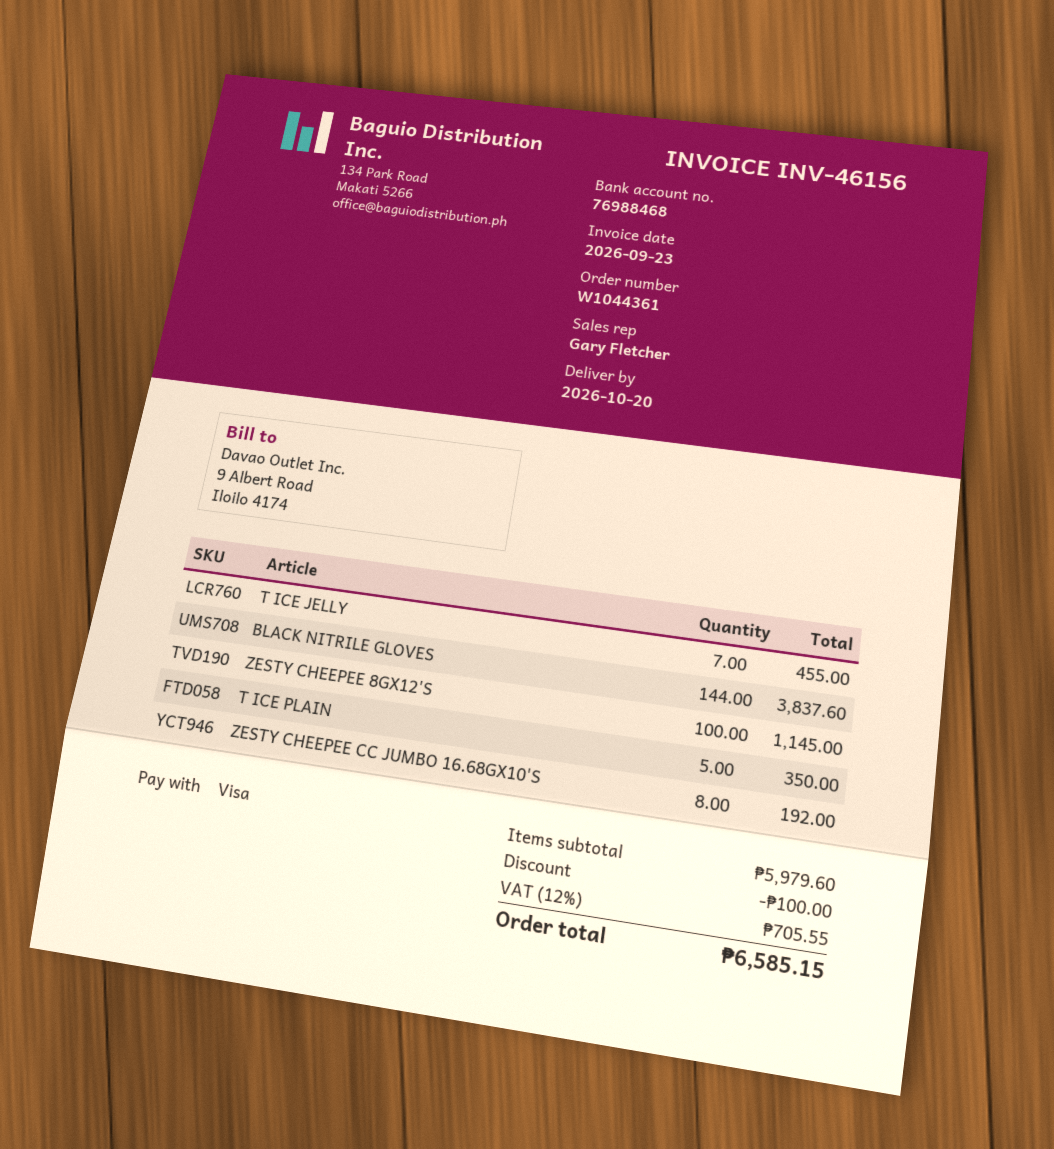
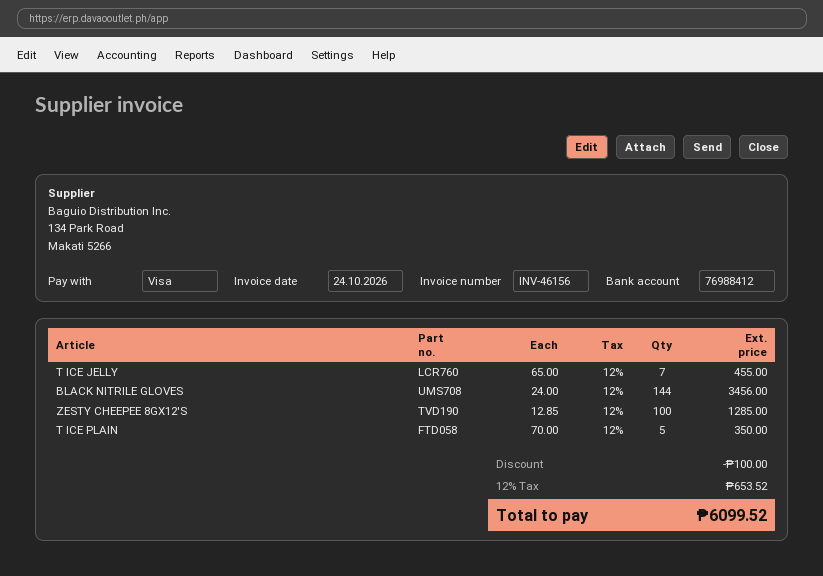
invoice date: 2026-09-23 -> 2026-10-24
bank account: 76988468 -> 76988412
BLACK NITRILE GLOVES: 144 for 3837.60 -> 144 for 3456.00
ZESTY CHEEPEE 8GX12'S: 100 for 1145.00 -> 100 for 1285.00
ZESTY CHEEPEE CC JUMBO 16.68GX10'S: 8 for 192.00 -> none
tax: 12% = 705.55 -> 12% = 653.52
total: 6585.15 -> 6099.52

